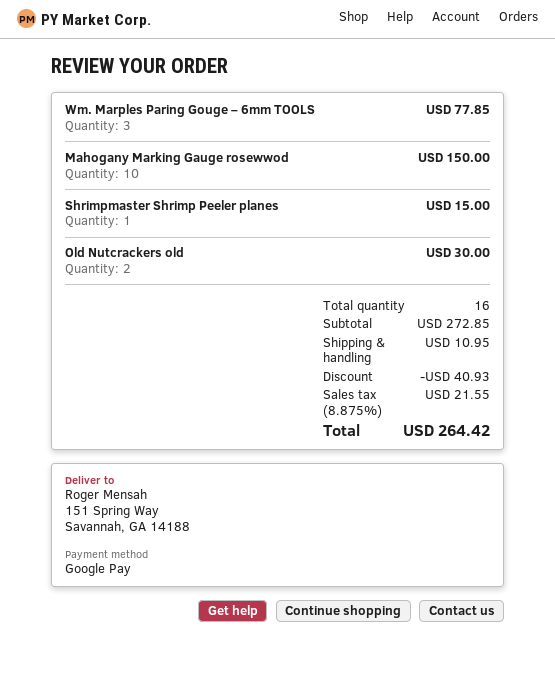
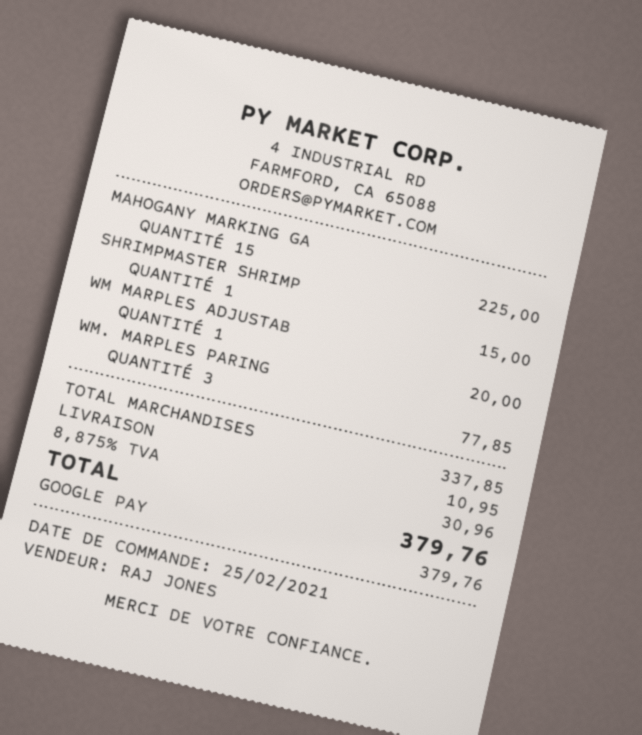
Mahogany Marking Gauge rosewwod: 10 for 150.00 -> 15 for 225.00
Old Nutcrackers old: 2 for 30.00 -> none
WM MARPLES ADJUSTAB: none -> 1 for 20.00
subtotal: 272.85 -> 337.85
discount: 40.93 -> none
tax: 8.875% = 21.55 -> 8.875% = 30.96
total: 264.42 -> 379.76

